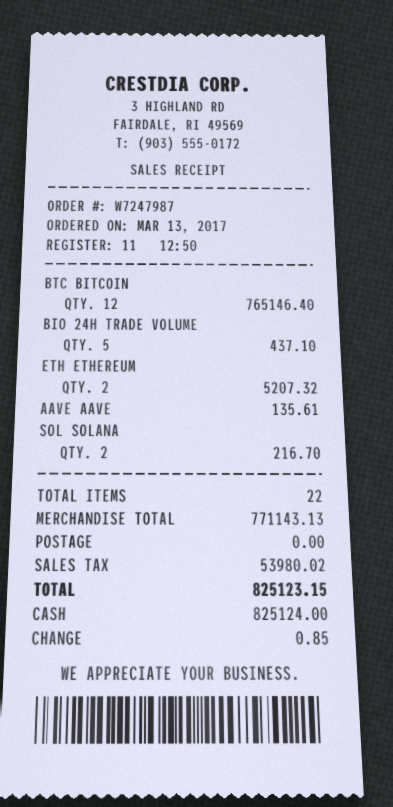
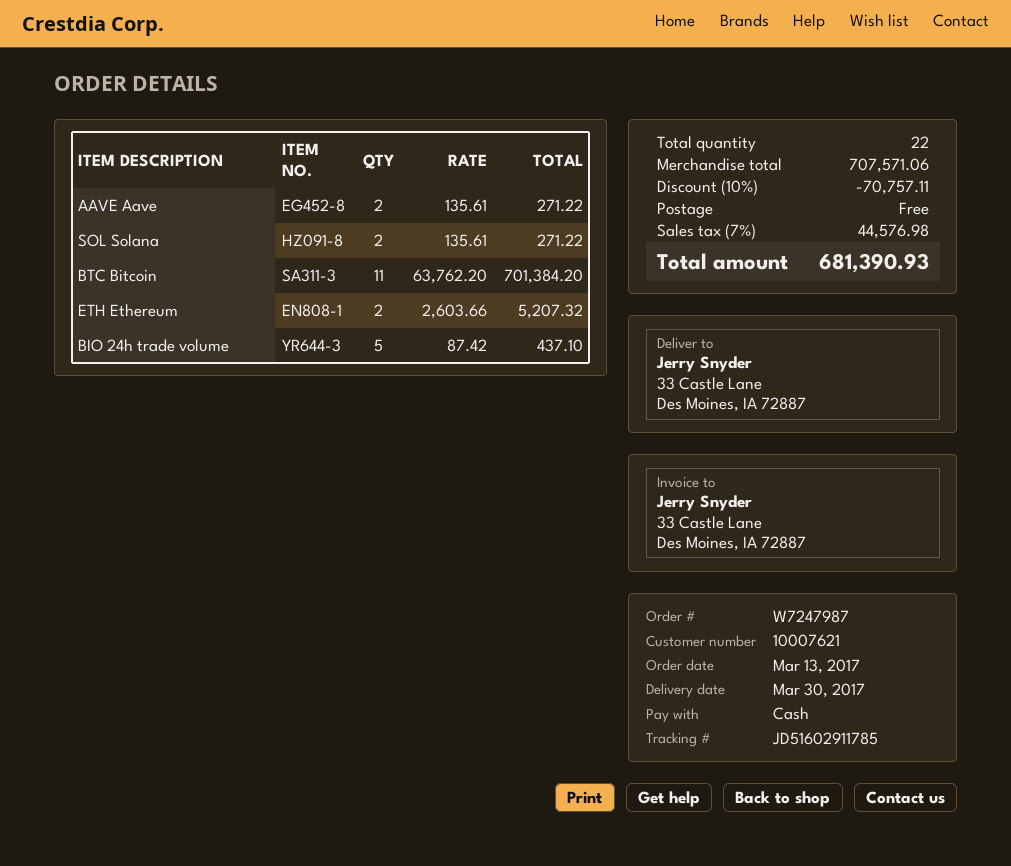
BTC BITCOIN: 12 for 765146.40 -> 11 for 701384.20
AAVE AAVE: 1 for 135.61 -> 2 for 271.22
SOL SOLANA: 2 for 216.70 -> 2 for 271.22
subtotal: 771143.13 -> 707571.06
discount: none -> 10% = 70757.11
tax: 53980.02 -> 44576.98
total: 825123.15 -> 681390.93

